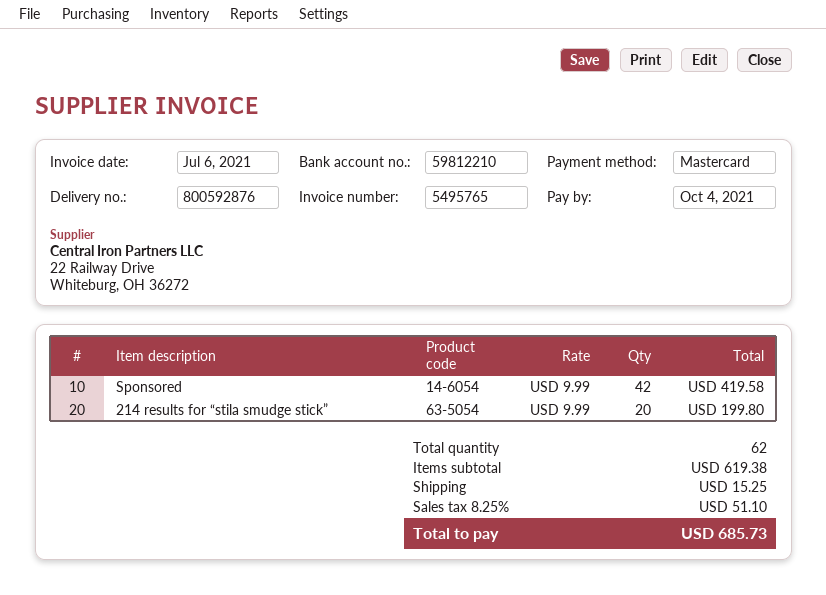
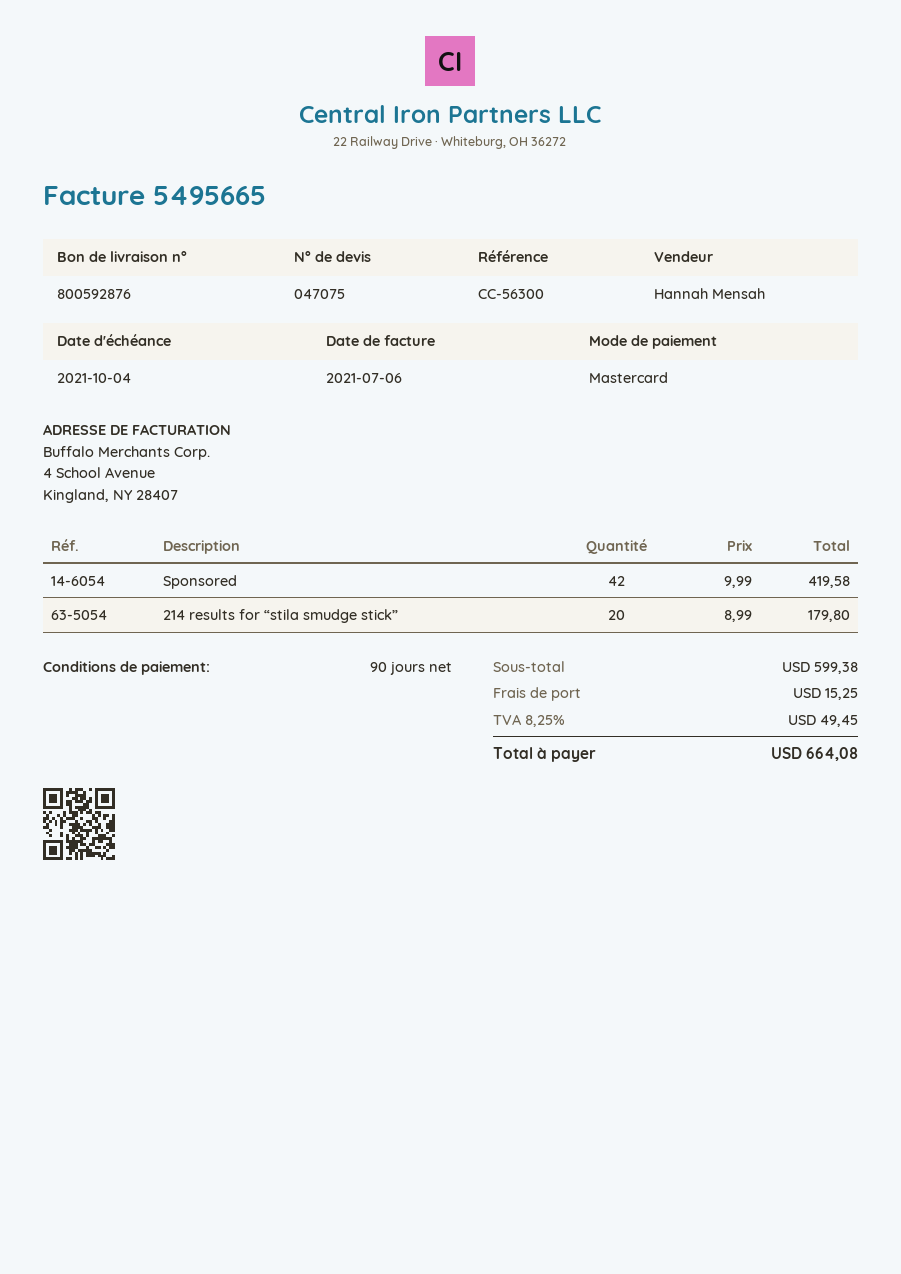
invoice number: 5495765 -> 5495665
214 results for “stila smudge stick”: 20 x 9.99 = 199.80 -> 20 x 8.99 = 179.80
subtotal: 619.38 -> 599.38
tax: 8.25% = 51.10 -> 8.25% = 49.45
total: 685.73 -> 664.08

